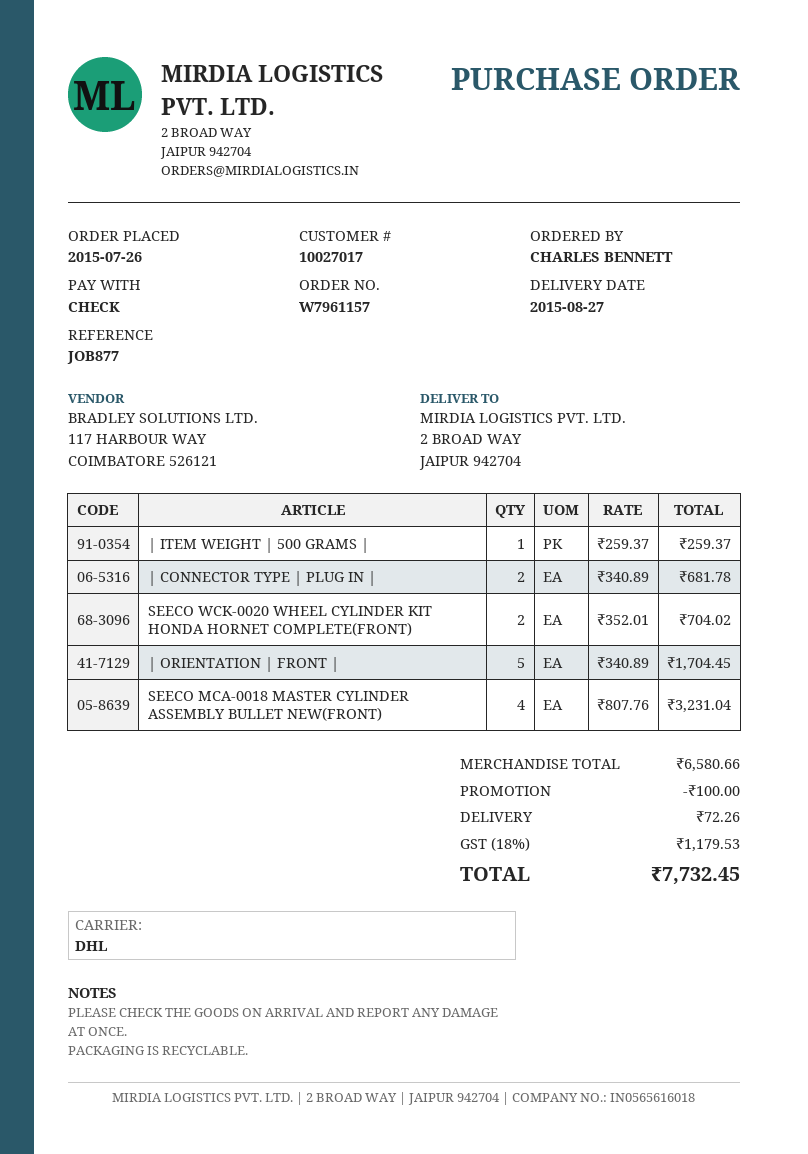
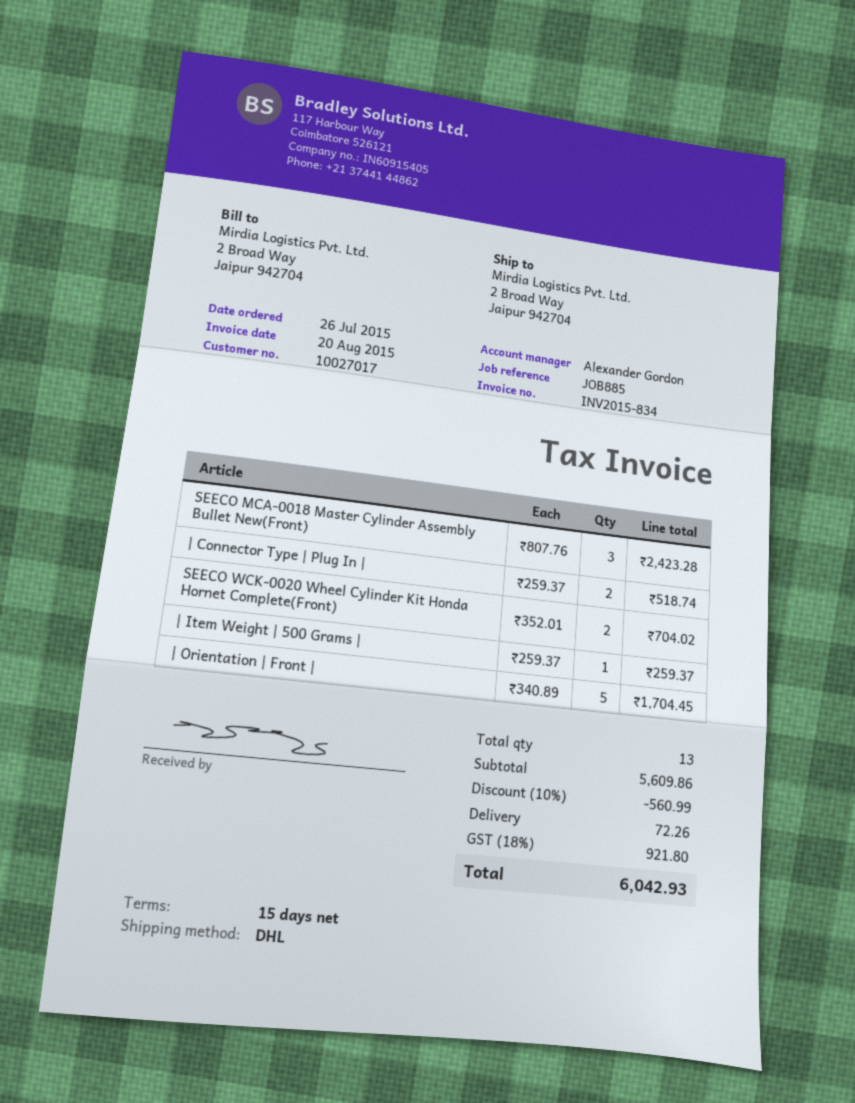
reference: JOB877 -> JOB885
| CONNECTOR TYPE | PLUG IN |: 2 x 340.89 = 681.78 -> 2 x 259.37 = 518.74
SEECO MCA-0018 MASTER CYLINDER ASSEMBLY BULLET NEW(FRONT): 4 x 807.76 = 3231.04 -> 3 x 807.76 = 2423.28
subtotal: 6580.66 -> 5609.86
discount: 100.00 -> 560.99
tax: 18% = 1179.53 -> 18% = 921.80
total: 7732.45 -> 6042.93

